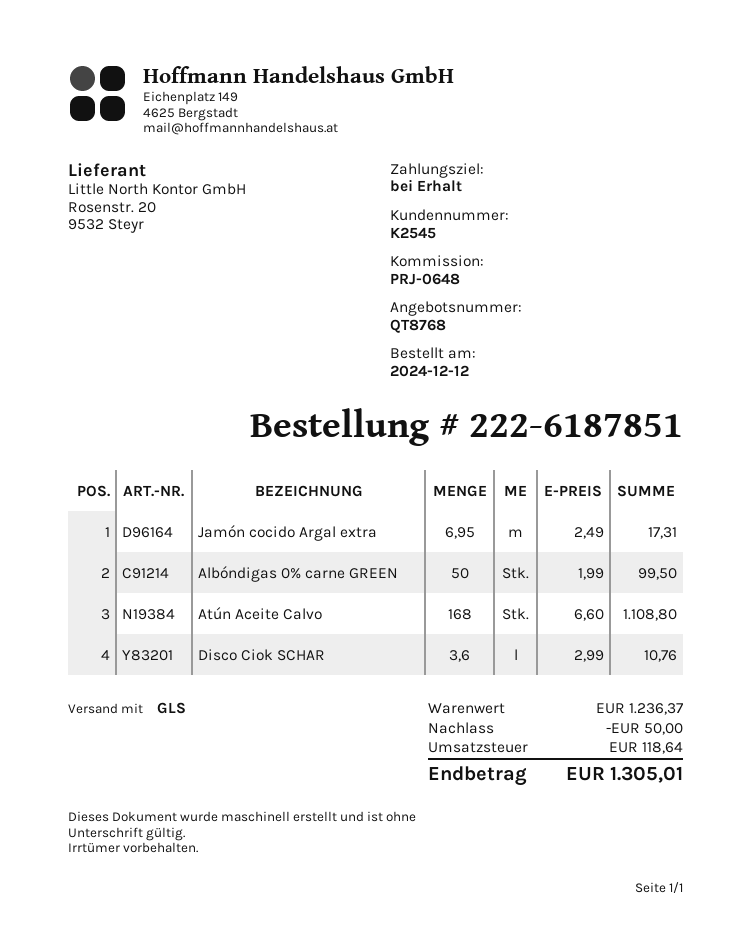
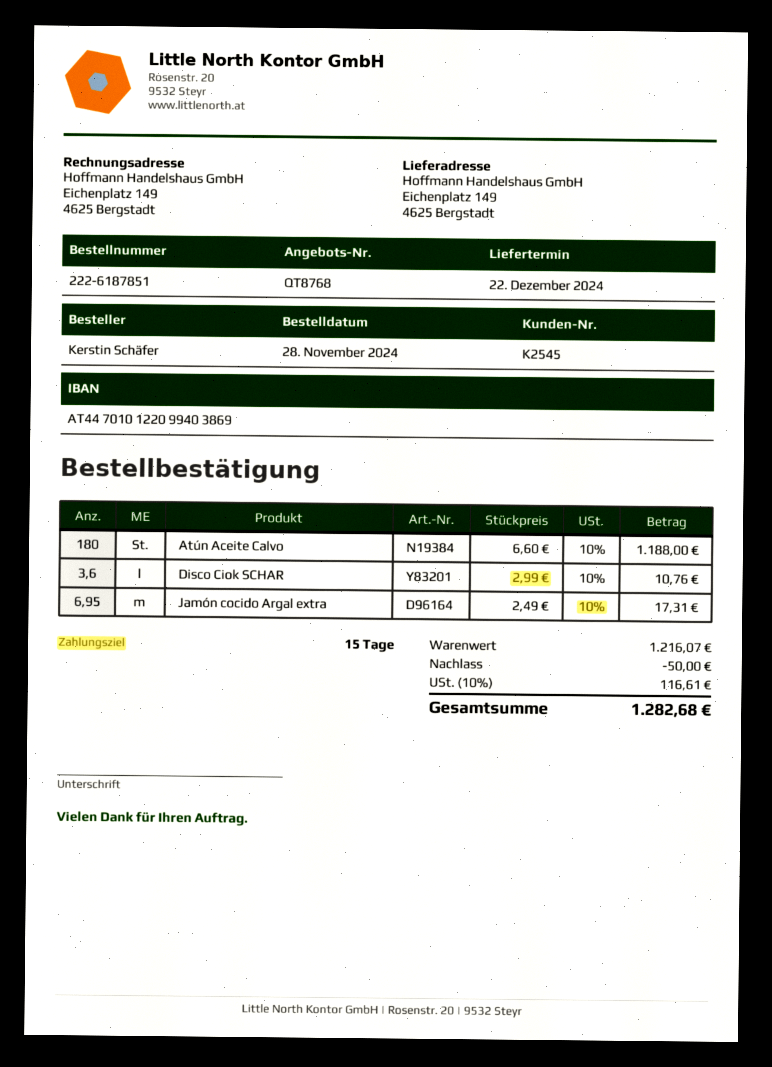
order date: 2024-12-12 -> 2024-11-28
payment terms: on receipt -> 15 days
Albóndigas 0% carne GREEN: 50 x 1.99 = 99.50 -> none
Atún Aceite Calvo: 168 x 6.60 = 1108.80 -> 180 x 6.60 = 1188.00
subtotal: 1236.37 -> 1216.07
tax: 118.64 -> 116.61
total: 1305.01 -> 1282.68

